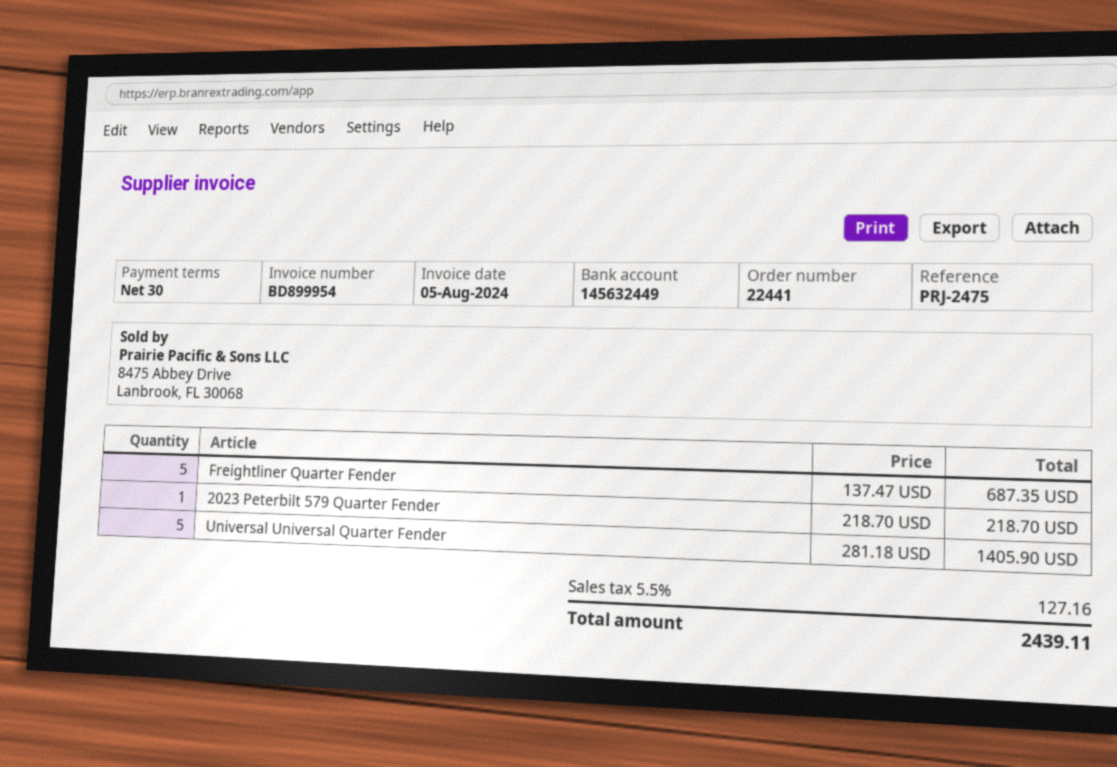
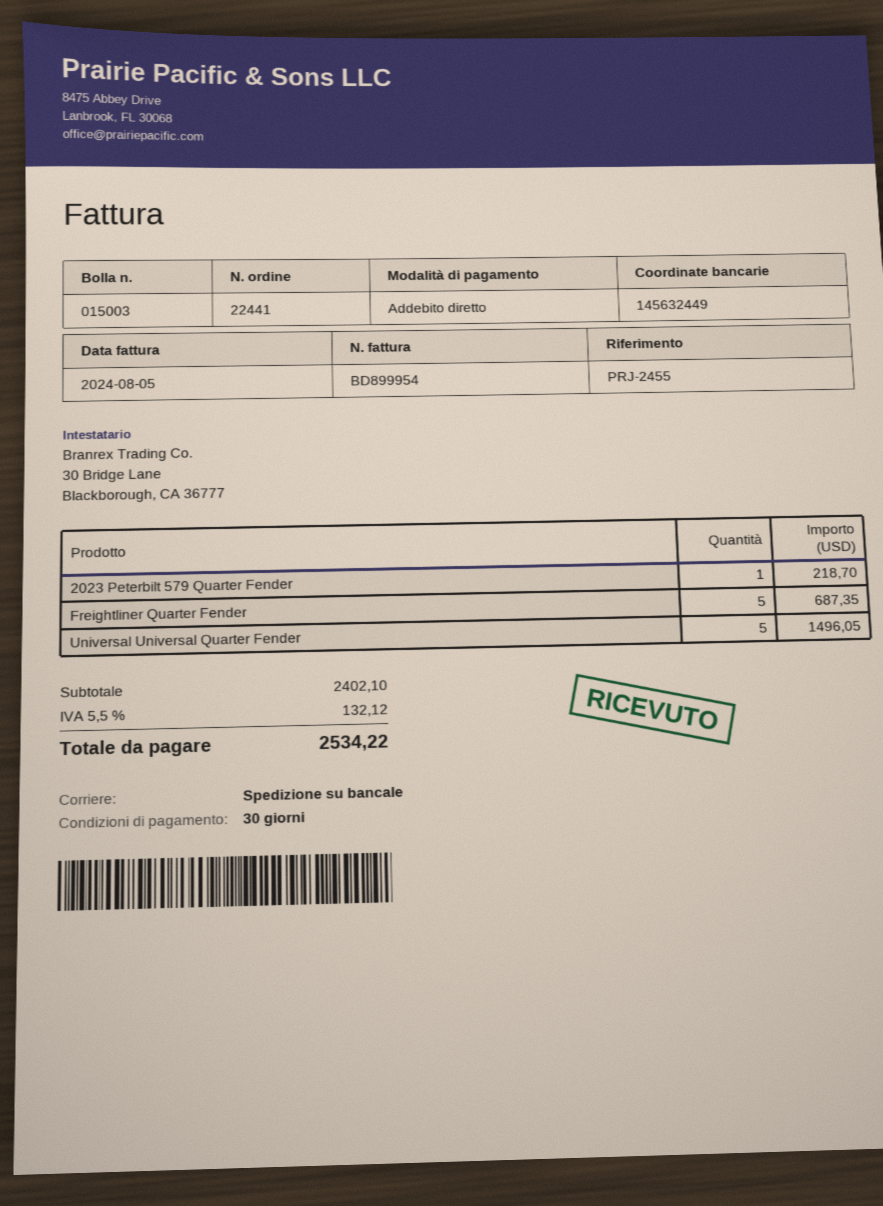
reference: PRJ-2475 -> PRJ-2455
Universal Universal Quarter Fender: 5 for 1405.90 -> 5 for 1496.05
tax: 5.5% = 127.16 -> 5.5% = 132.12
total: 2439.11 -> 2534.22

